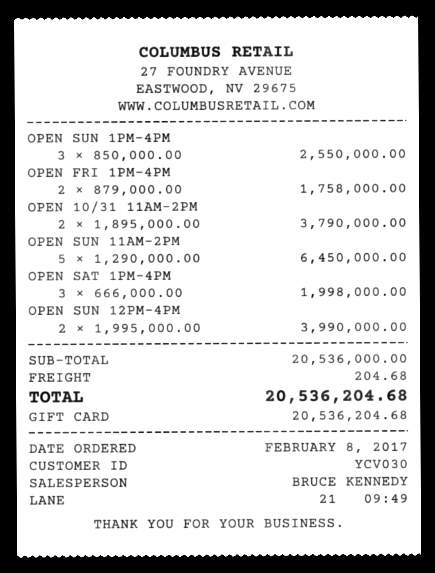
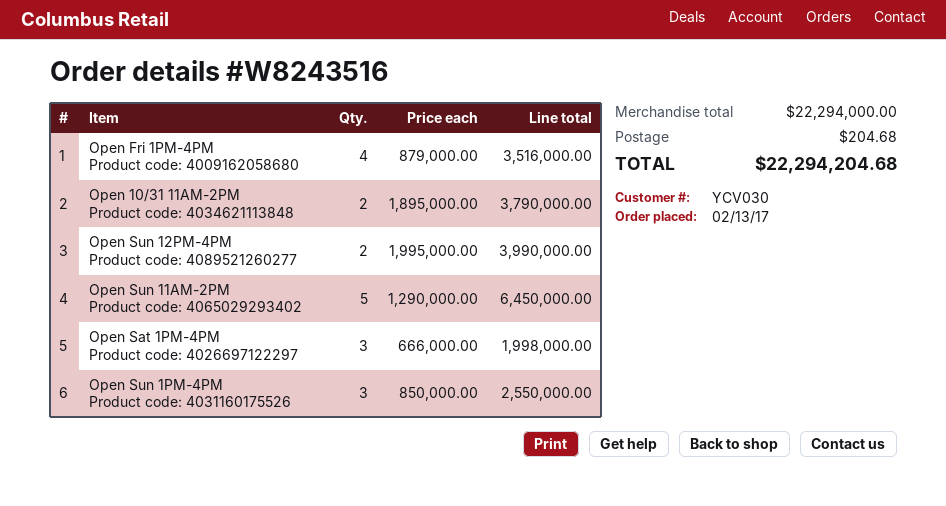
order date: 2017-02-08 -> 2017-02-13
OPEN FRI 1PM-4PM: 2 x 879000.00 = 1758000.00 -> 4 x 879000.00 = 3516000.00
subtotal: 20536000.00 -> 22294000.00
total: 20536204.68 -> 22294204.68

